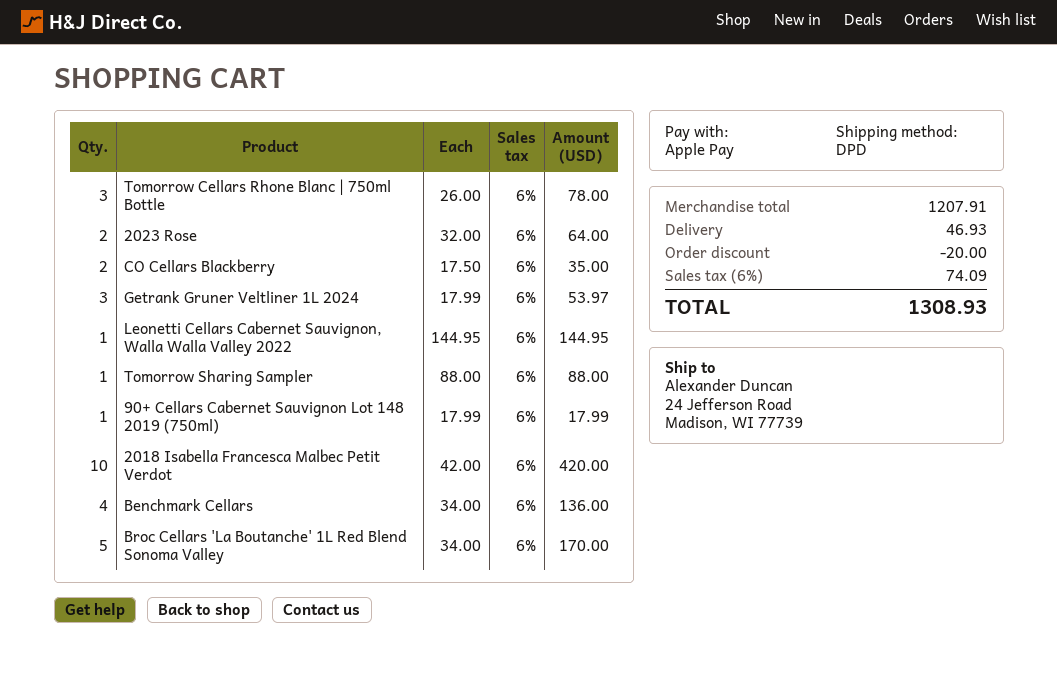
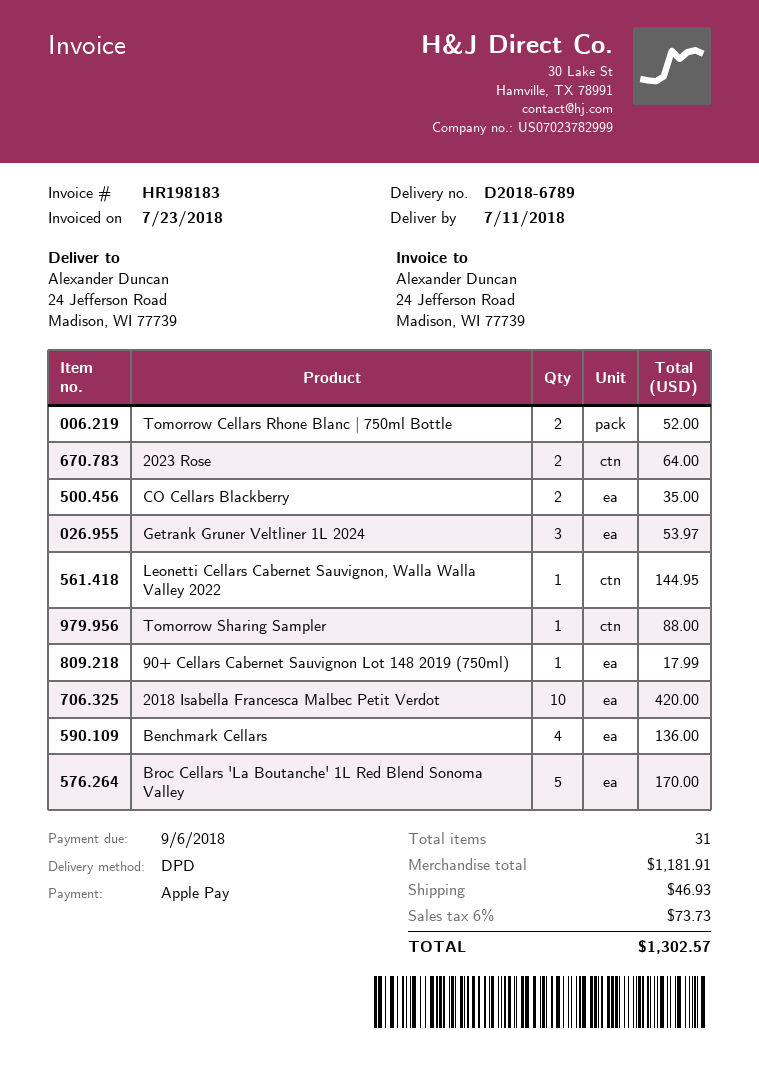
Tomorrow Cellars Rhone Blanc | 750ml Bottle: 3 for 78.00 -> 2 for 52.00
subtotal: 1207.91 -> 1181.91
discount: 20.00 -> none
tax: 6% = 74.09 -> 6% = 73.73
total: 1308.93 -> 1302.57

